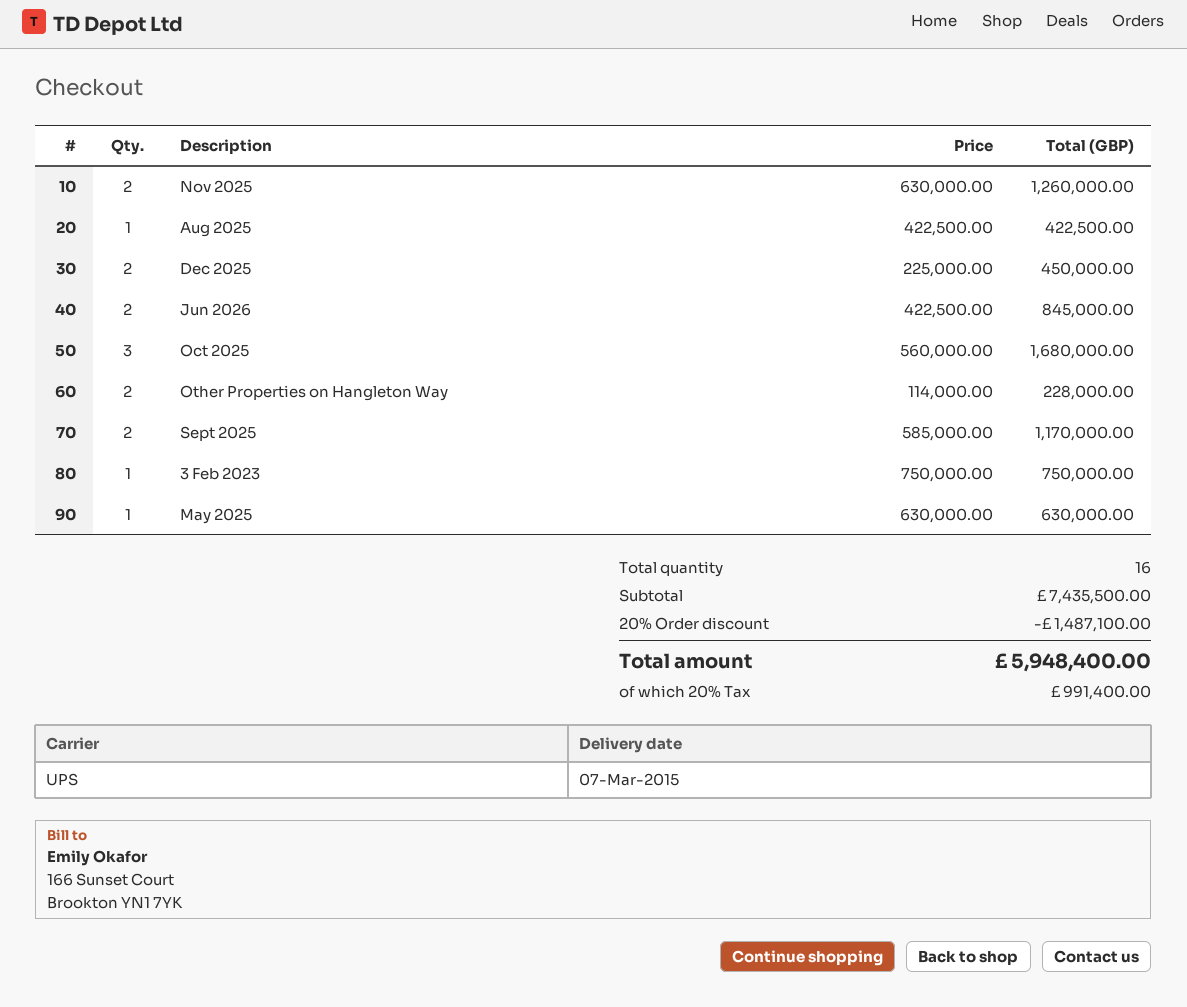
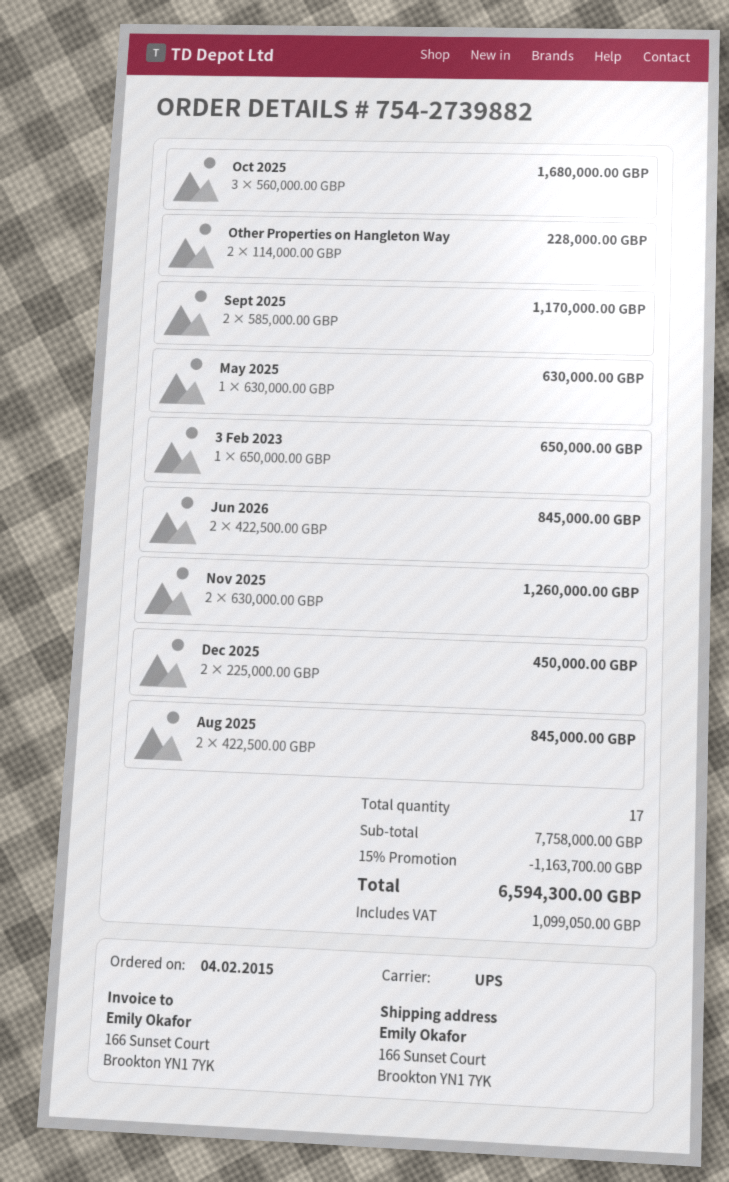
Aug 2025: 1 x 422500.00 = 422500.00 -> 2 x 422500.00 = 845000.00
3 Feb 2023: 1 x 750000.00 = 750000.00 -> 1 x 650000.00 = 650000.00
total quantity: 16 -> 17
subtotal: 7435500.00 -> 7758000.00
discount: 20% = 1487100.00 -> 15% = 1163700.00
tax: 991400.00 -> 1099050.00
total: 5948400.00 -> 6594300.00

